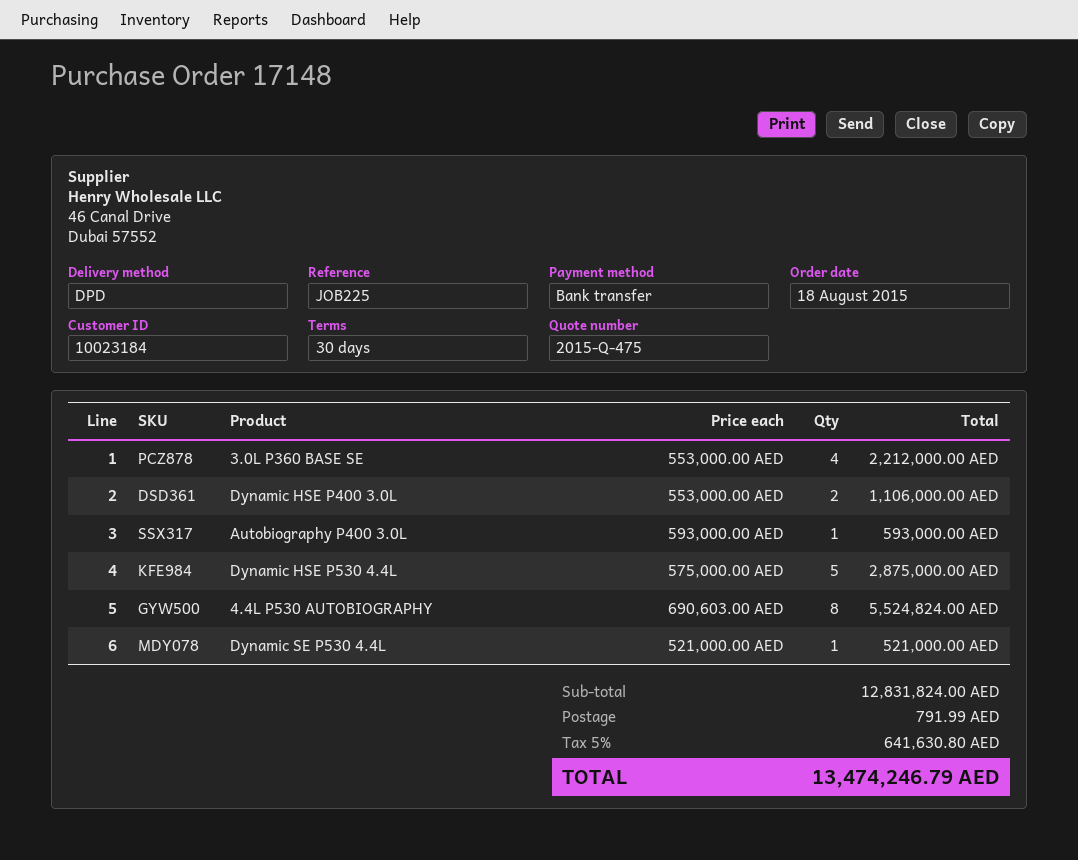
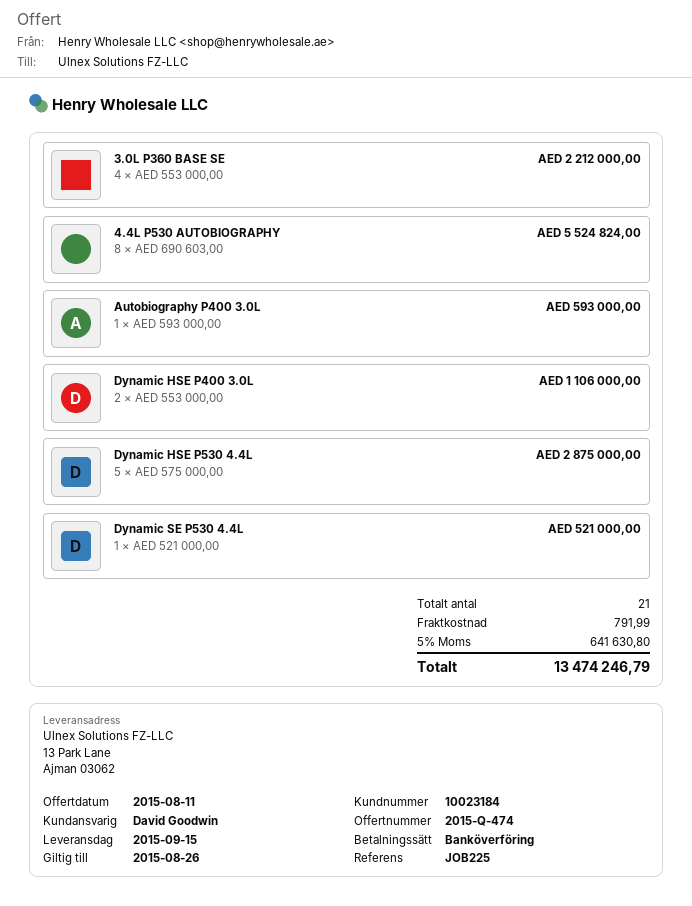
quote number: 2015-Q-475 -> 2015-Q-474

